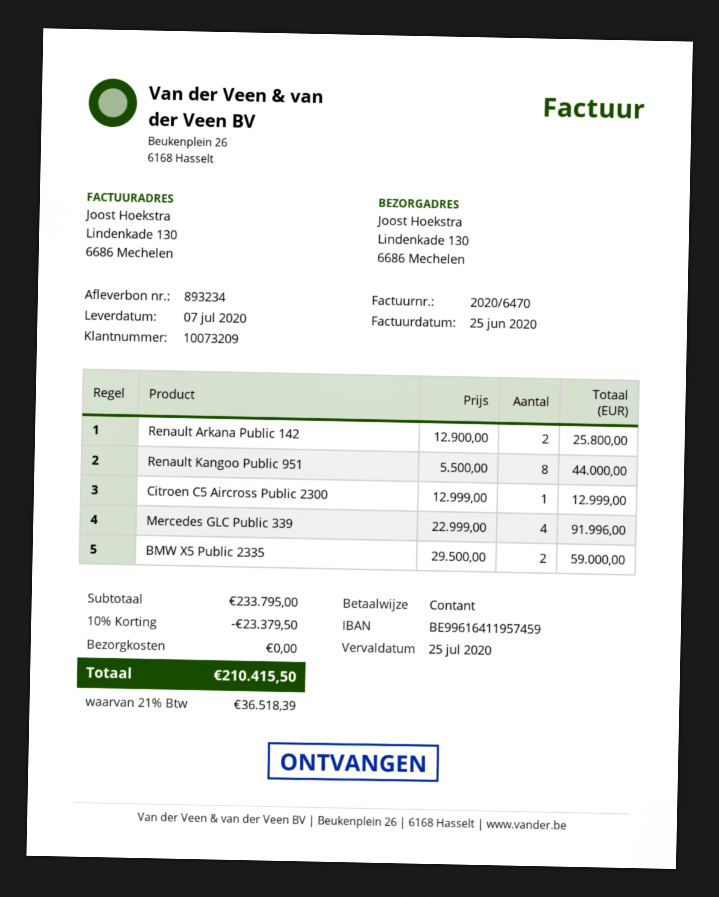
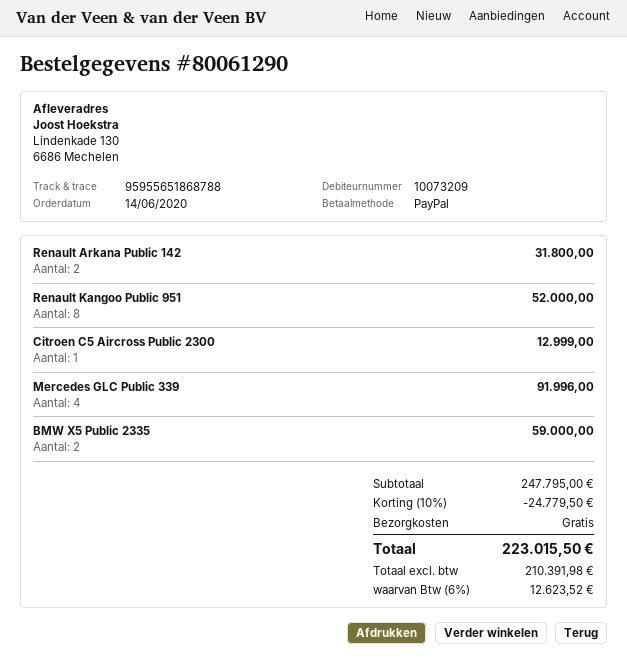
payment method: cash -> PayPal
Renault Arkana Public 142: 2 for 25800.00 -> 2 for 31800.00
Renault Kangoo Public 951: 8 for 44000.00 -> 8 for 52000.00
subtotal: 233795.00 -> 247795.00
discount: 10% = 23379.50 -> 10% = 24779.50
tax: 21% = 36518.39 -> 6% = 12623.52
total: 210415.50 -> 223015.50

